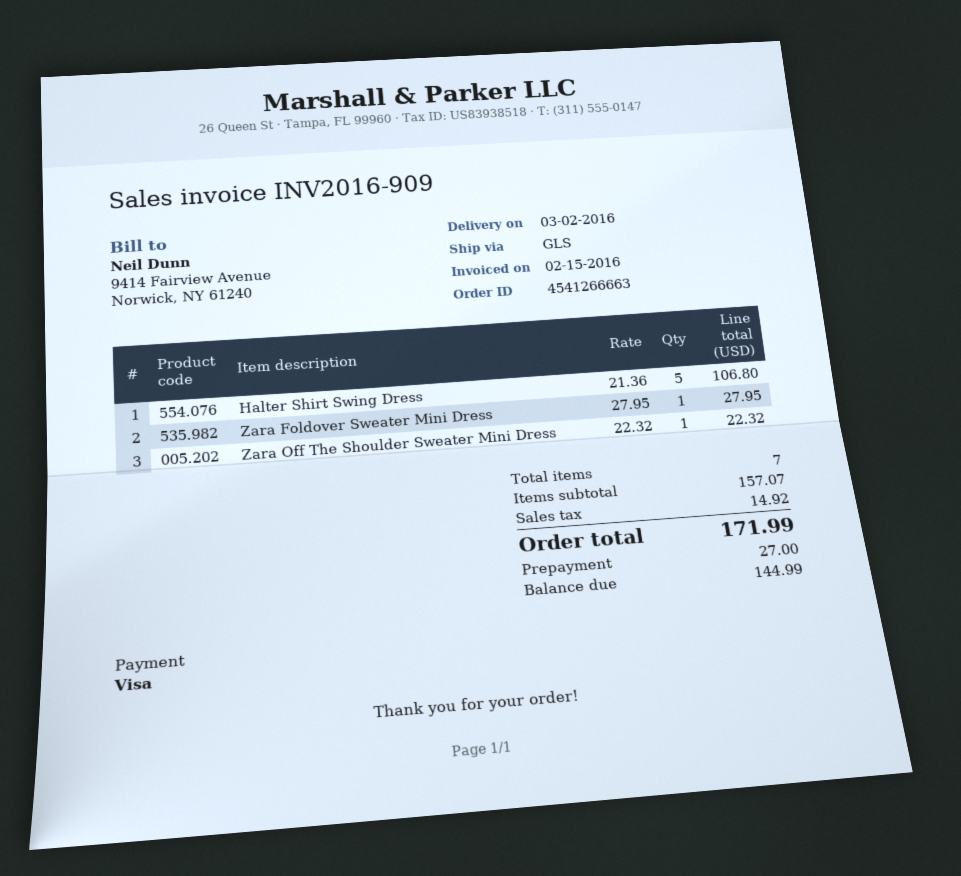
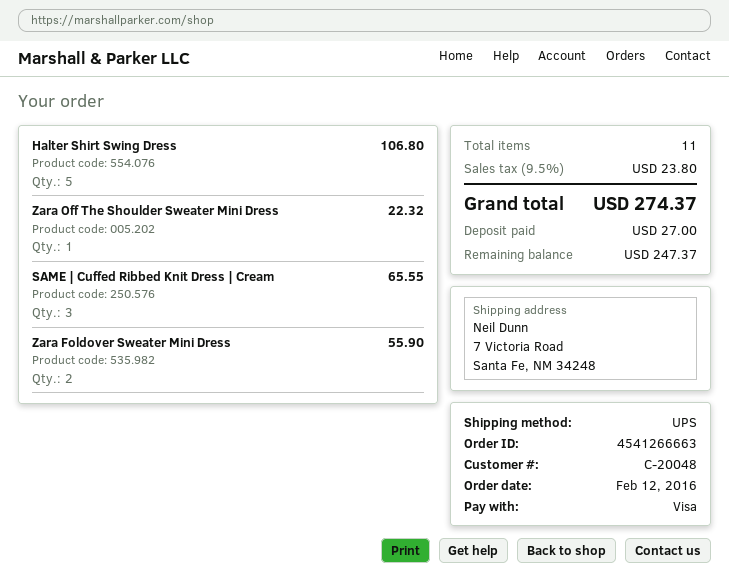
shipping method: GLS -> UPS
Zara Foldover Sweater Mini Dress: 1 for 27.95 -> 2 for 55.90
SAME | Cuffed Ribbed Knit Dress | Cream: none -> 3 for 65.55
total quantity: 7 -> 11
tax: 14.92 -> 23.80
total: 171.99 -> 274.37
balance: 144.99 -> 247.37

